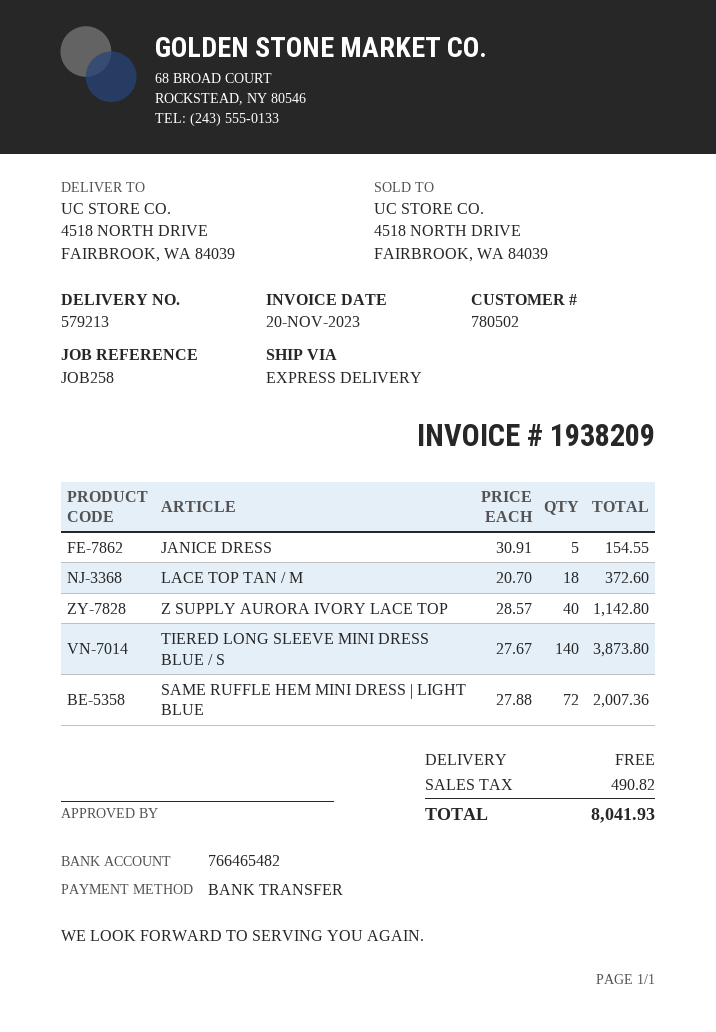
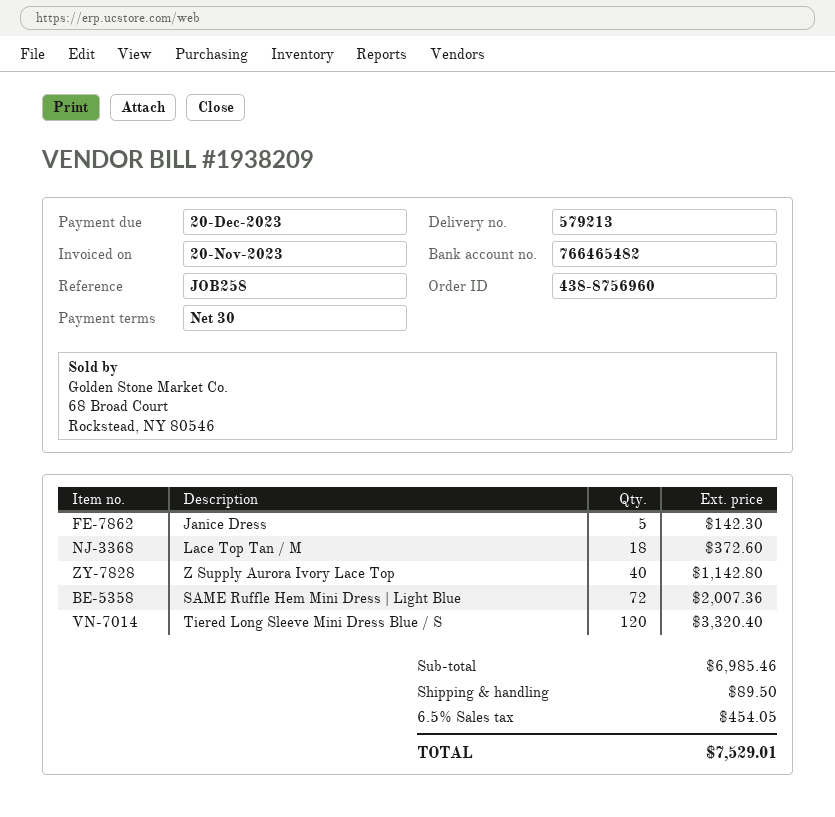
JANICE DRESS: 5 for 154.55 -> 5 for 142.30
TIERED LONG SLEEVE MINI DRESS BLUE / S: 140 for 3873.80 -> 120 for 3320.40
shipping: 0.00 -> 89.50
tax: 490.82 -> 454.05
total: 8041.93 -> 7529.01

